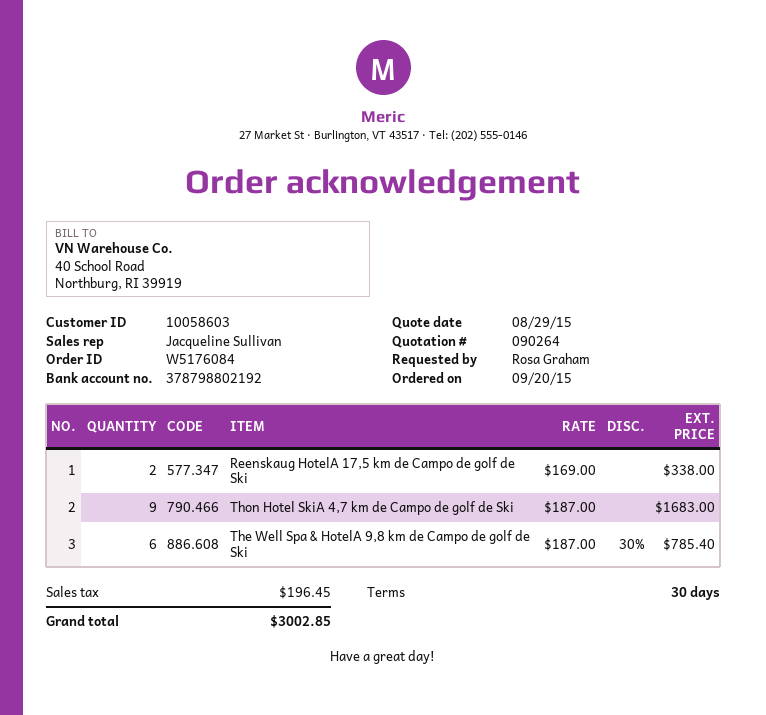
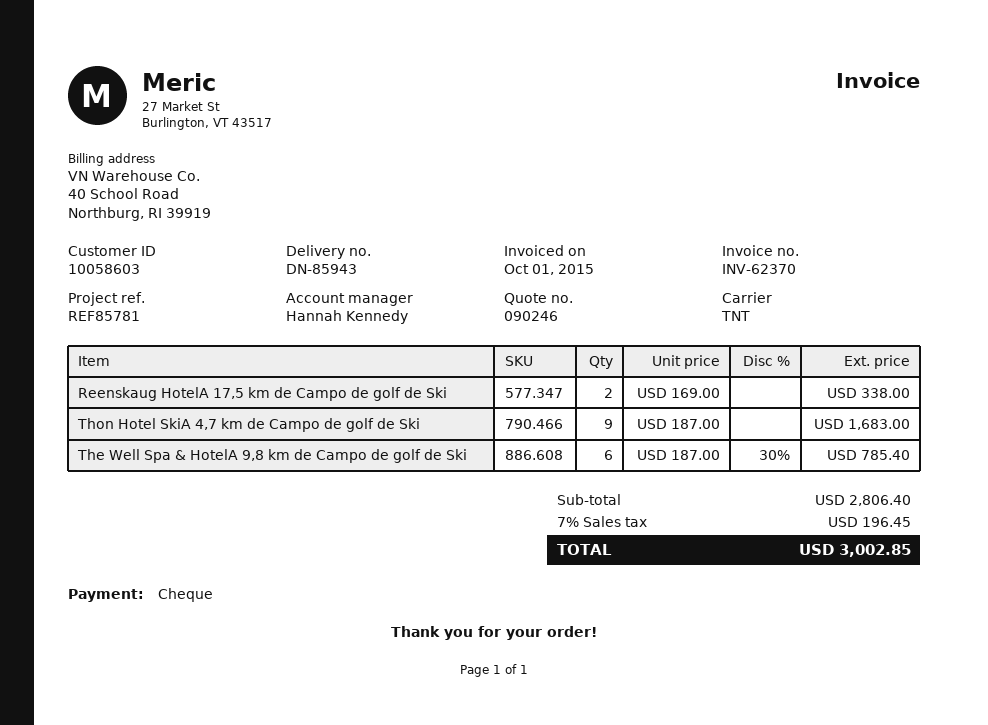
quote number: 090264 -> 090246
sales rep: Jacqueline Sullivan -> Hannah Kennedy

